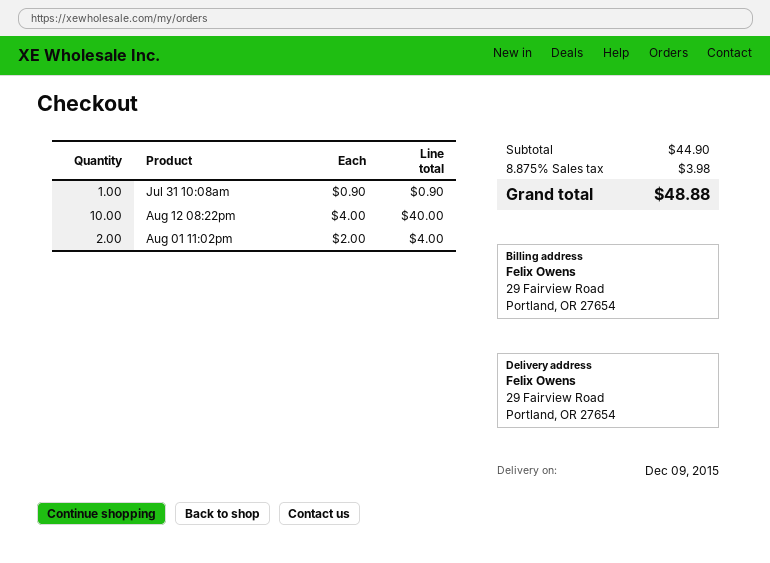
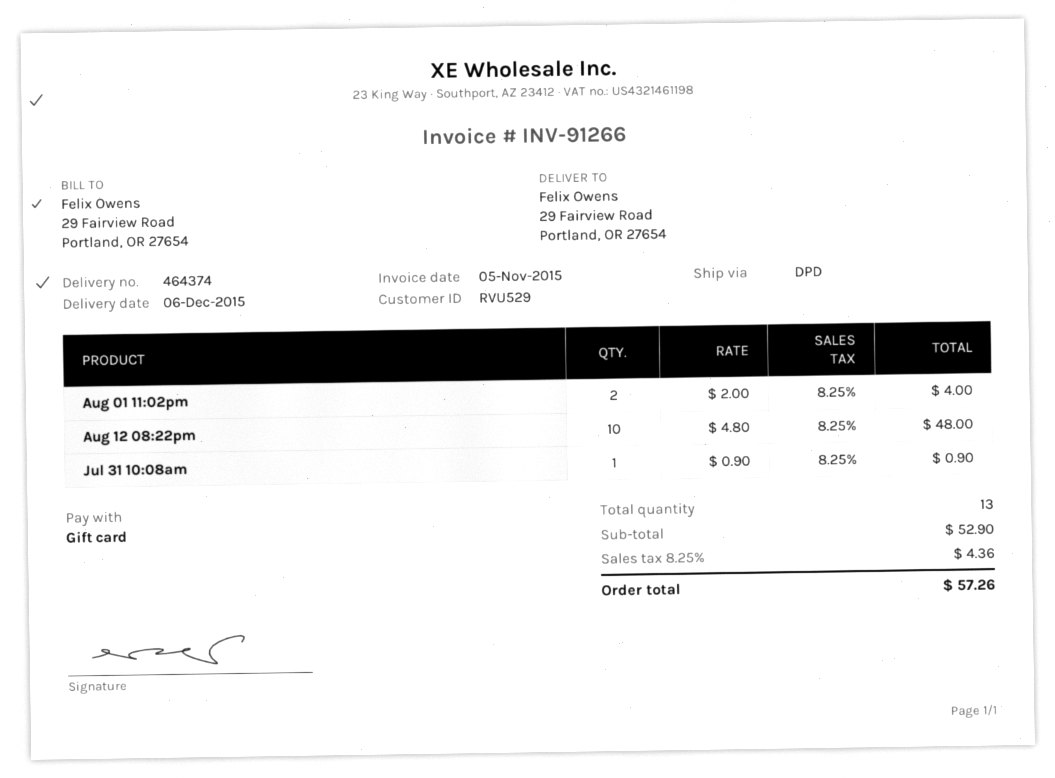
delivery date: 2015-12-09 -> 2015-12-06
Aug 12 08:22pm: 10 x 4.00 = 40.00 -> 10 x 4.80 = 48.00
subtotal: 44.90 -> 52.90
tax: 8.875% = 3.98 -> 8.25% = 4.36
total: 48.88 -> 57.26

